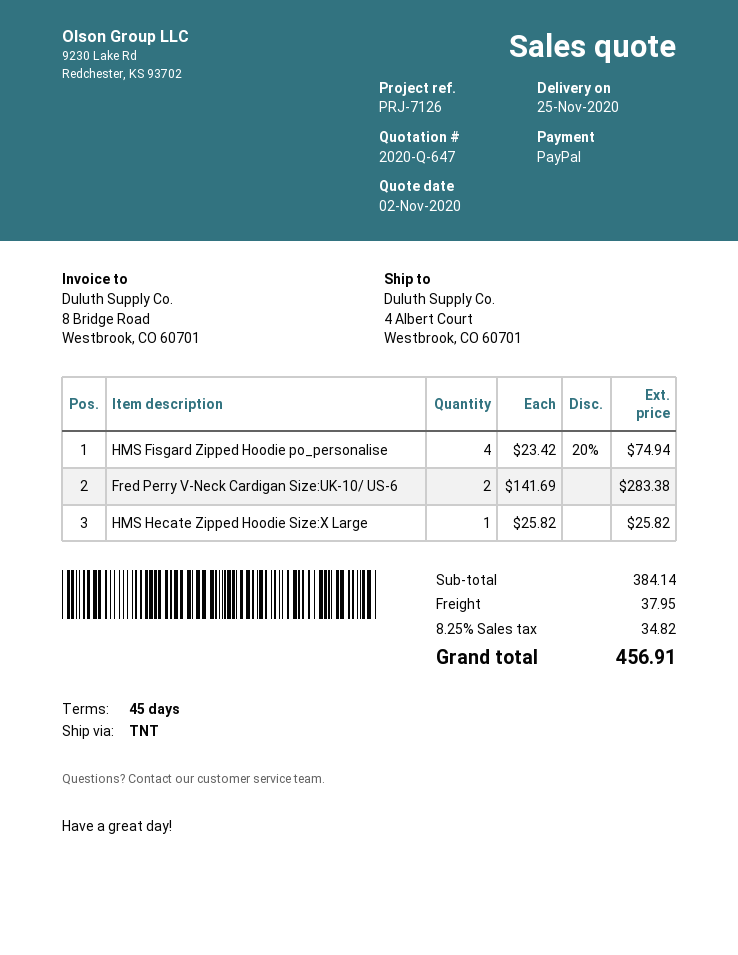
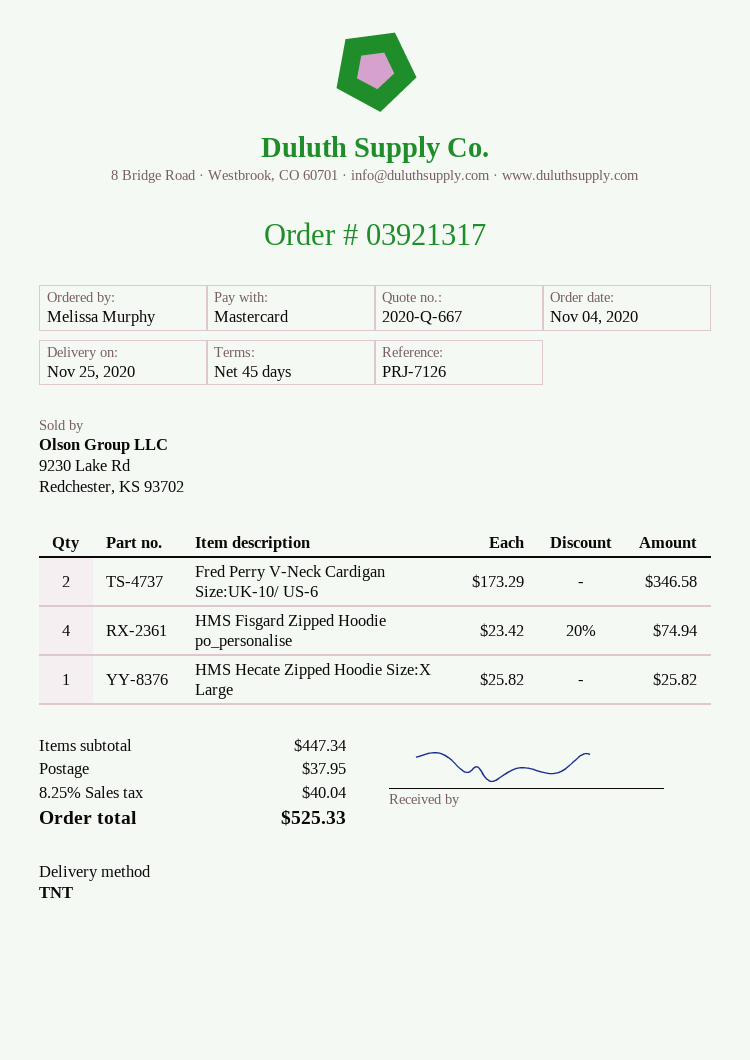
quote number: 2020-Q-647 -> 2020-Q-667
payment method: PayPal -> Mastercard
Fred Perry V-Neck Cardigan Size:UK-10/ US-6: 2 x 141.69 = 283.38 -> 2 x 173.29 = 346.58
subtotal: 384.14 -> 447.34
tax: 8.25% = 34.82 -> 8.25% = 40.04
total: 456.91 -> 525.33

